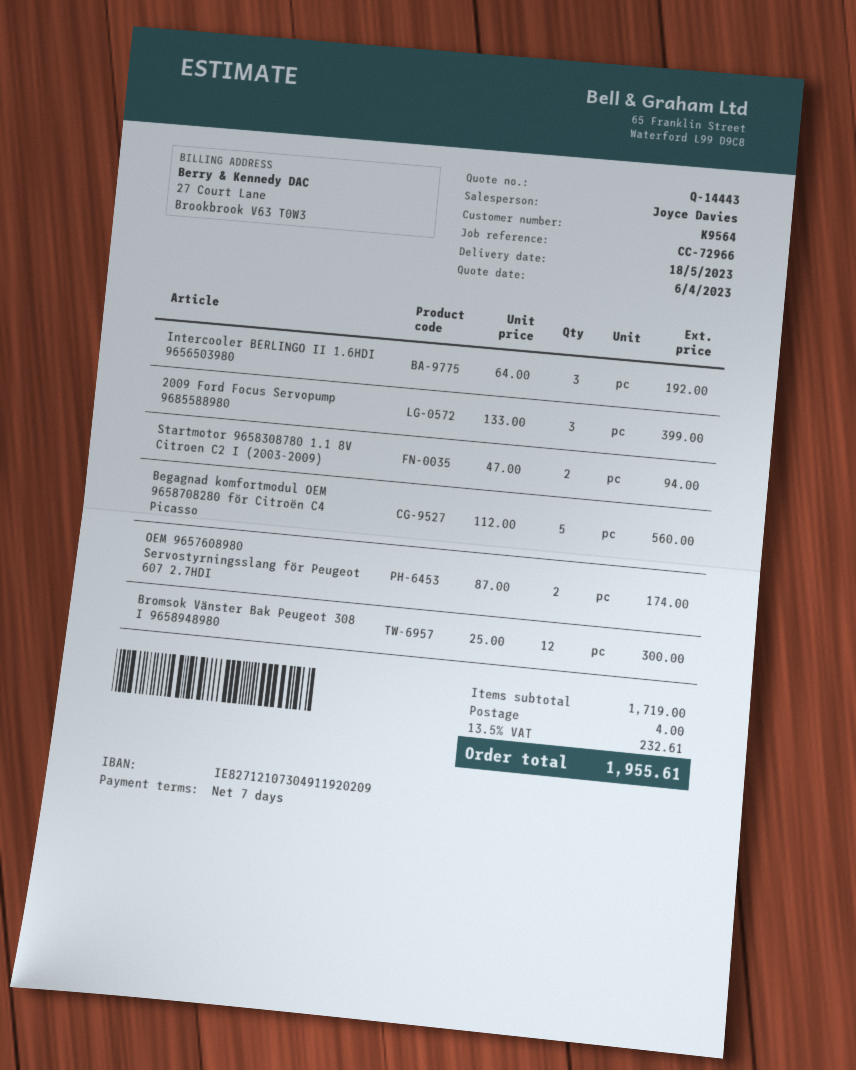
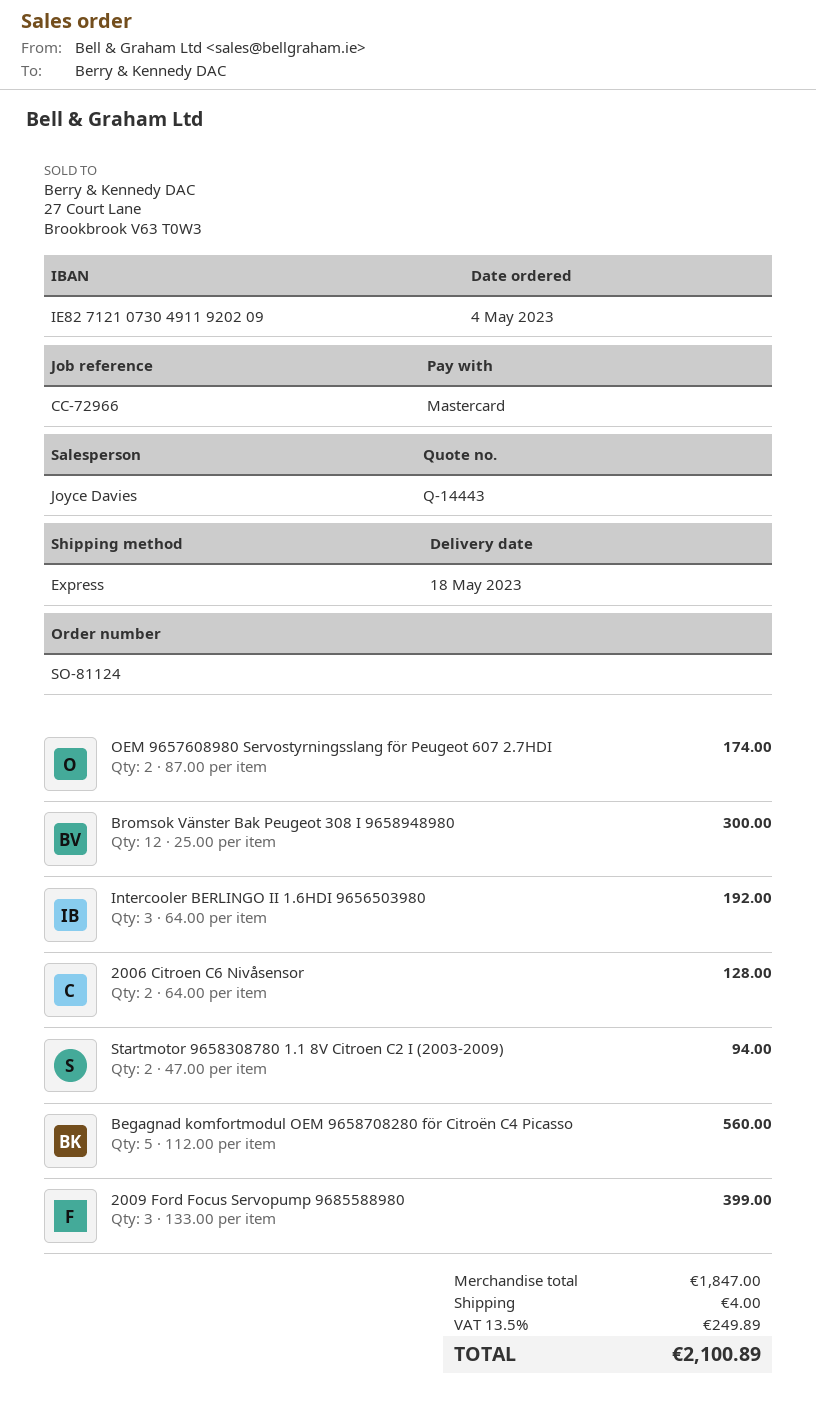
2006 Citroen C6 Nivåsensor: none -> 2 x 64.00 = 128.00
subtotal: 1719.00 -> 1847.00
tax: 13.5% = 232.61 -> 13.5% = 249.89
total: 1955.61 -> 2100.89

